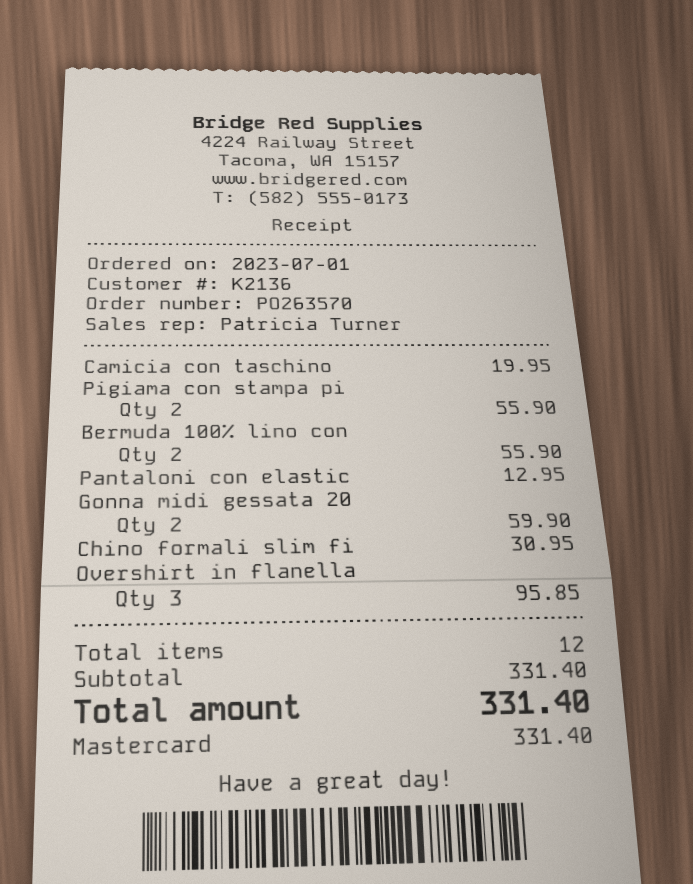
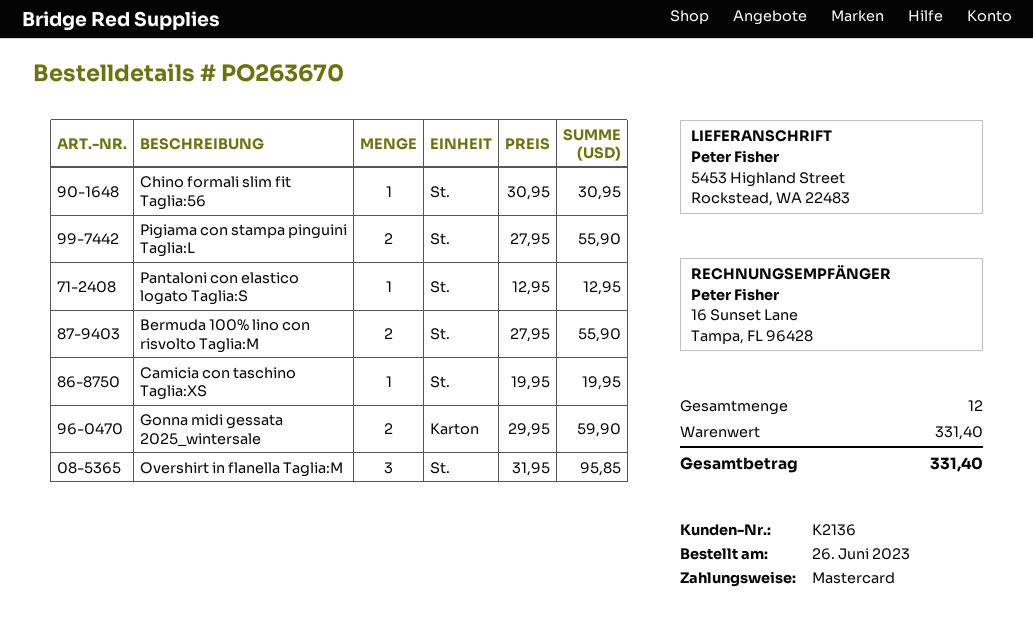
order number: PO263570 -> PO263670
order date: 2023-07-01 -> 2023-06-26

